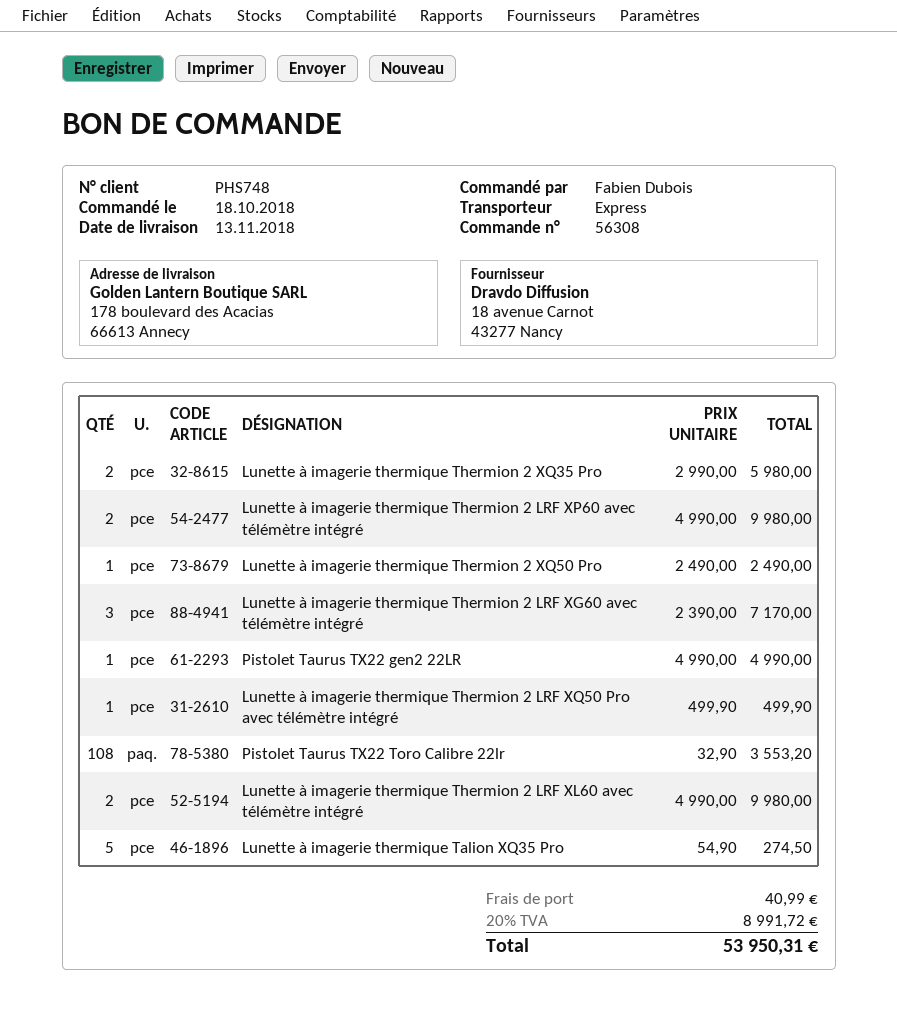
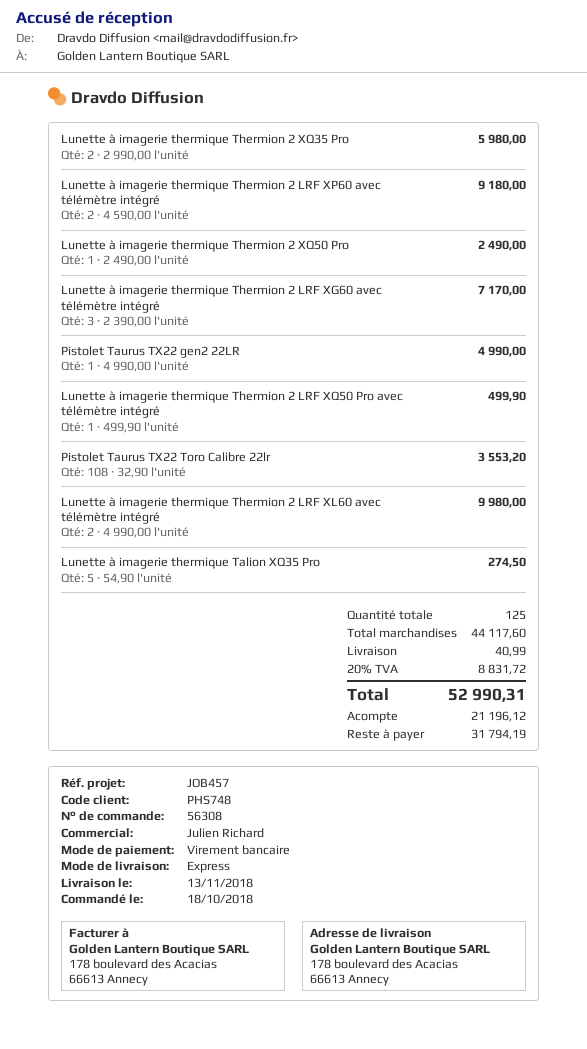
Lunette à imagerie thermique Thermion 2 LRF XP60 avec télémètre intégré: 2 x 4990.00 = 9980.00 -> 2 x 4590.00 = 9180.00
tax: 20% = 8991.72 -> 20% = 8831.72
total: 53950.31 -> 52990.31

